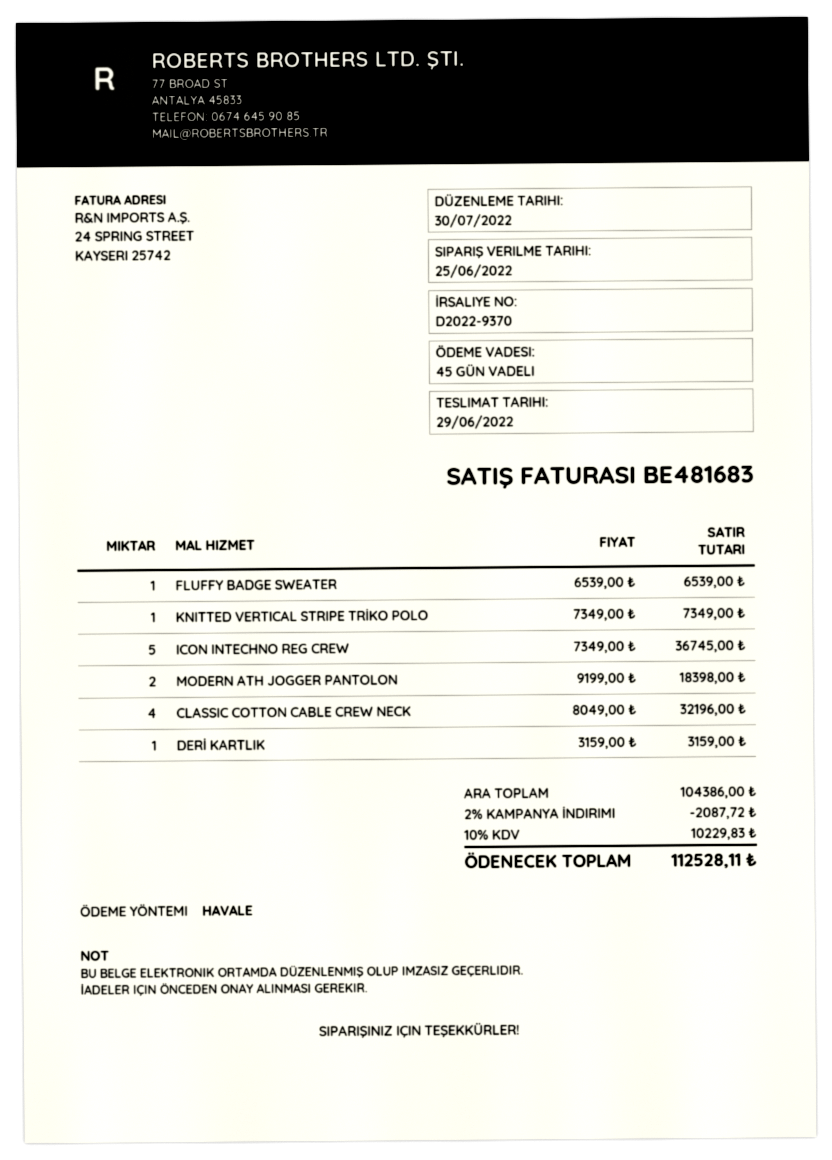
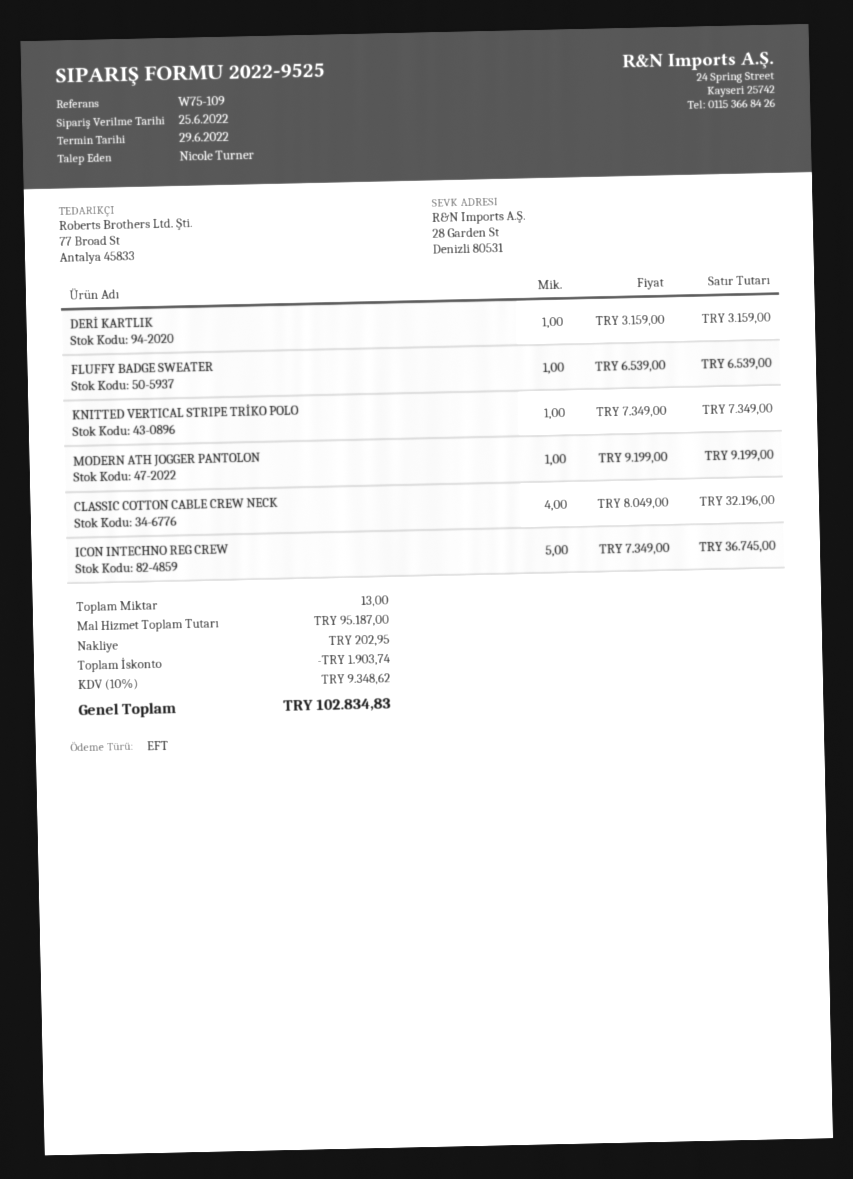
MODERN ATH JOGGER PANTOLON: 2 x 9199.00 = 18398.00 -> 1 x 9199.00 = 9199.00
subtotal: 104386.00 -> 95187.00
discount: 2087.72 -> 1903.74
shipping: none -> 202.95
tax: 10% = 10229.83 -> 10% = 9348.62
total: 112528.11 -> 102834.83

